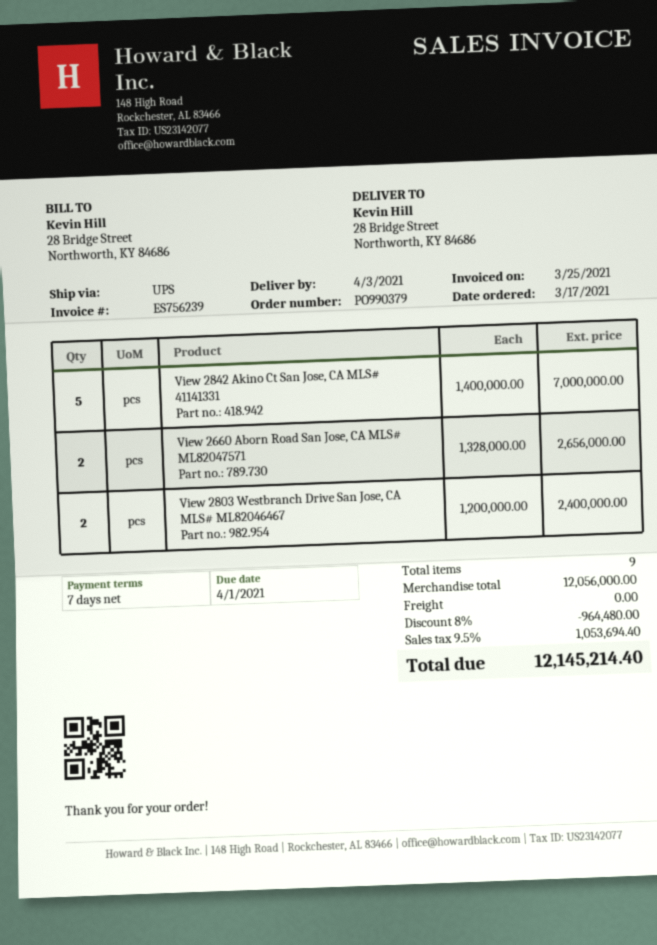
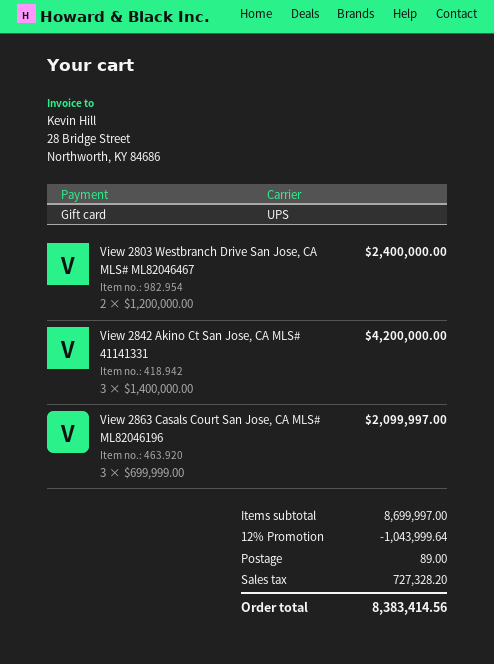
View 2842 Akino Ct San Jose, CA MLS# 41141331: 5 x 1400000.00 = 7000000.00 -> 3 x 1400000.00 = 4200000.00
View 2660 Aborn Road San Jose, CA MLS# ML82047571: 2 x 1328000.00 = 2656000.00 -> none
View 2863 Casals Court San Jose, CA MLS# ML82046196: none -> 3 x 699999.00 = 2099997.00
subtotal: 12056000.00 -> 8699997.00
discount: 8% = 964480.00 -> 12% = 1043999.64
shipping: 0.00 -> 89.00
tax: 1053694.40 -> 727328.20
total: 12145214.40 -> 8383414.56

